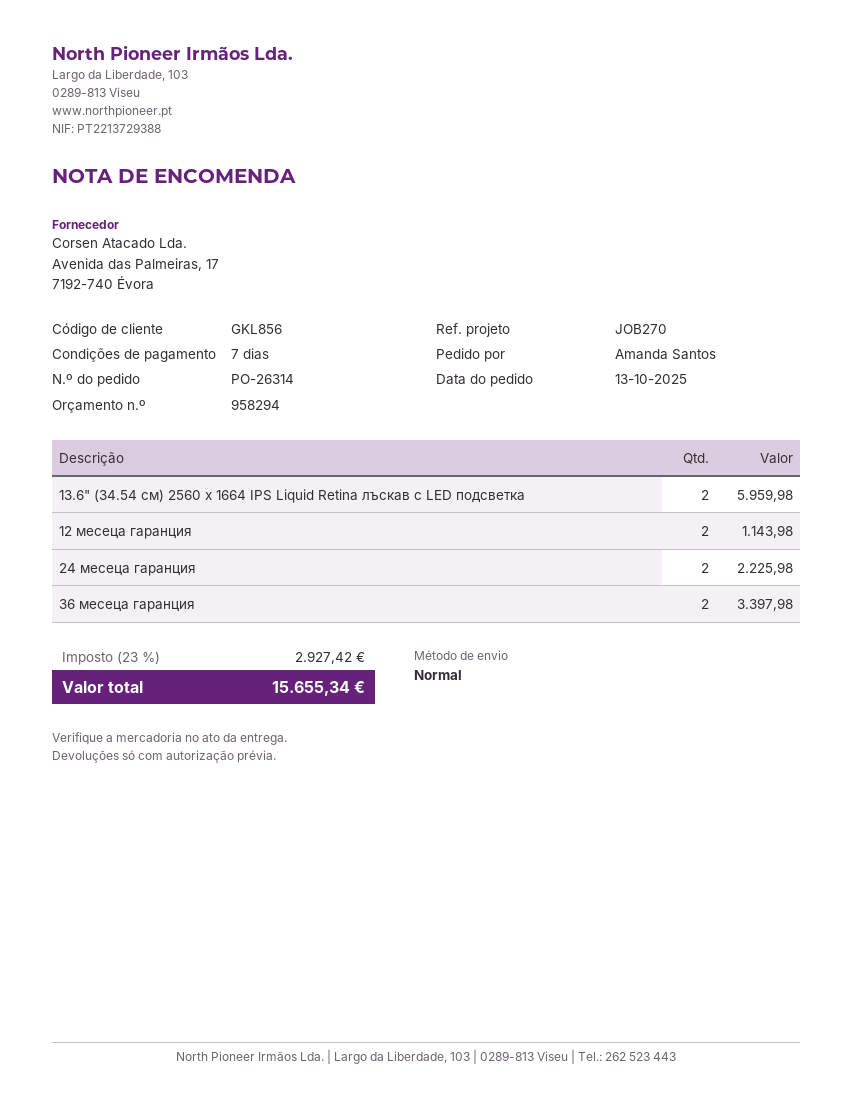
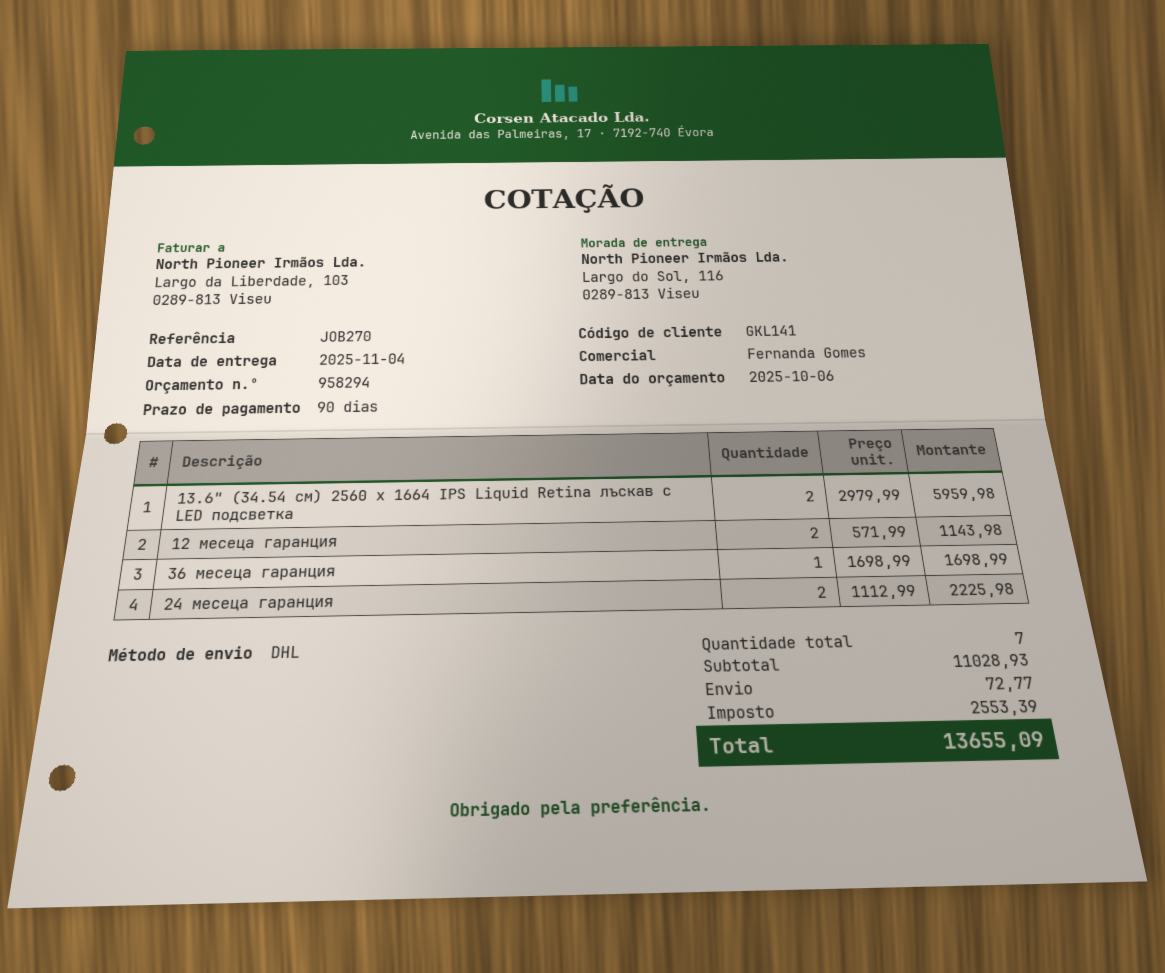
payment terms: 7 days -> 90 days
customer number: GKL856 -> GKL141
shipping method: standard -> DHL
36 месеца гаранция: 2 for 3397.98 -> 1 for 1698.99
shipping: none -> 72.77
tax: 2927.42 -> 2553.39
total: 15655.34 -> 13655.09

